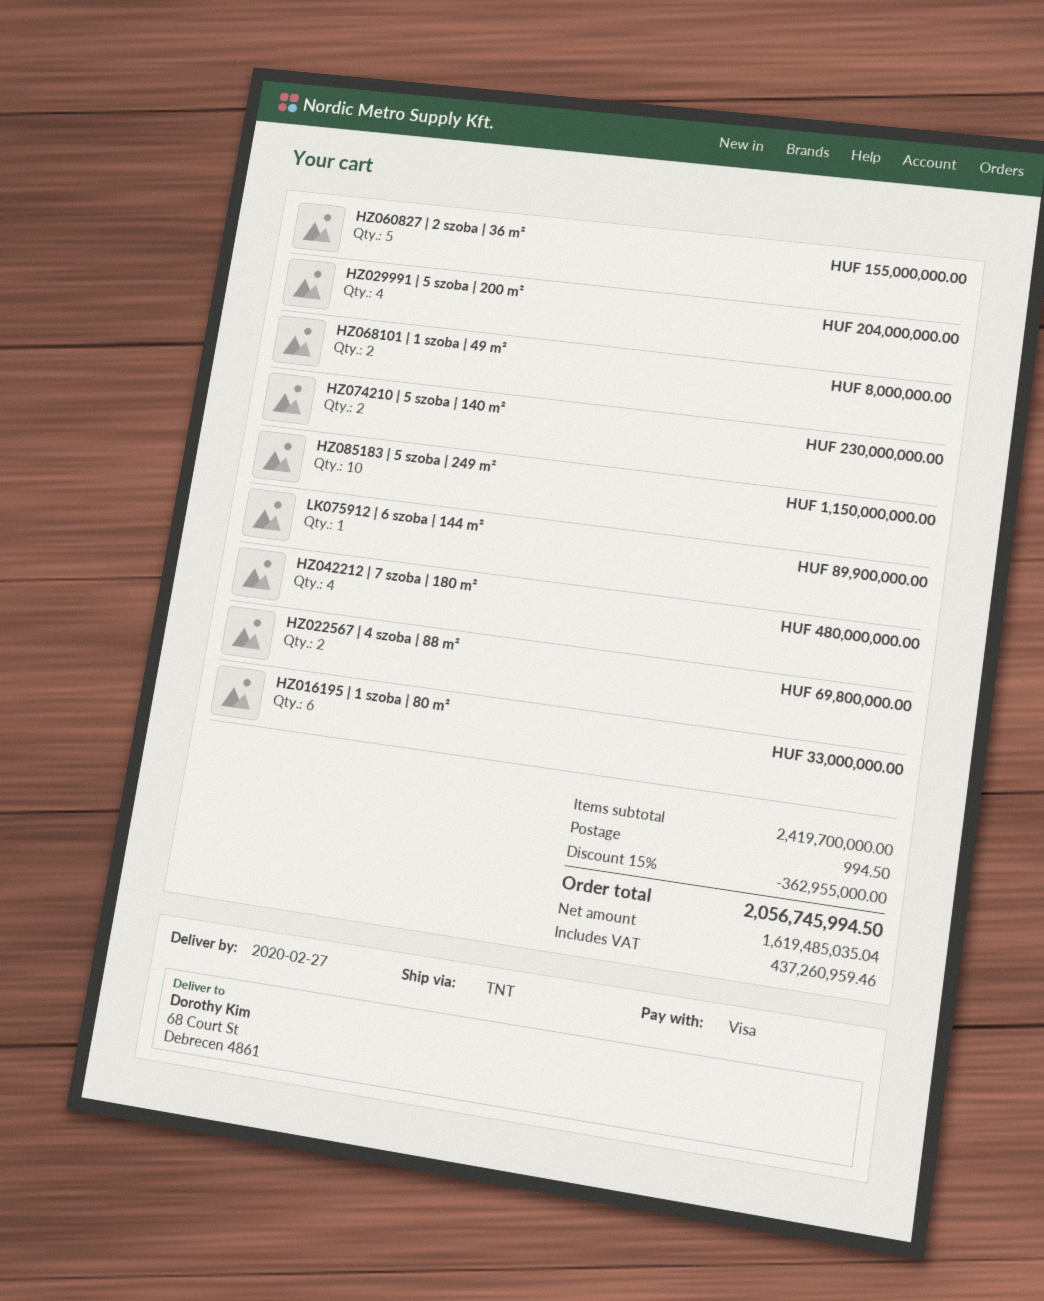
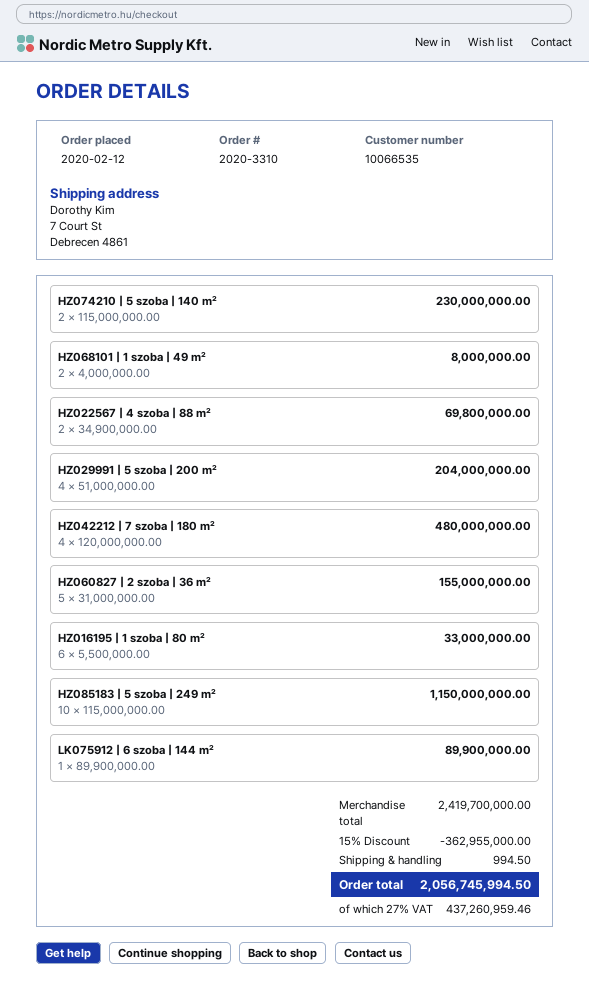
ship to: 68 Court St, Debrecen 4861 -> 7 Court St, Debrecen 4861

